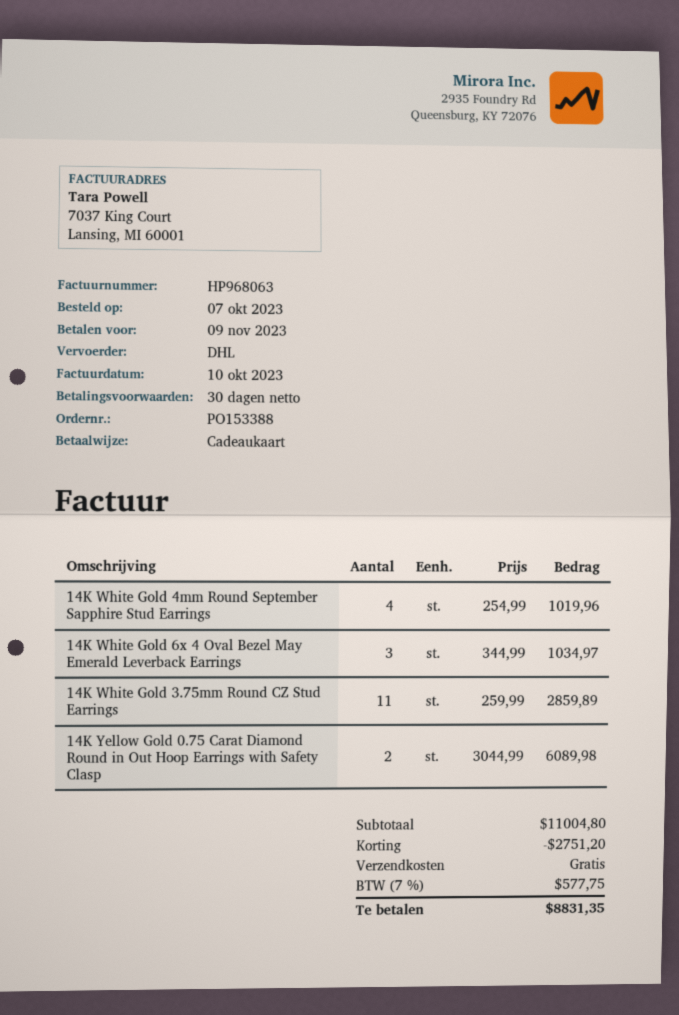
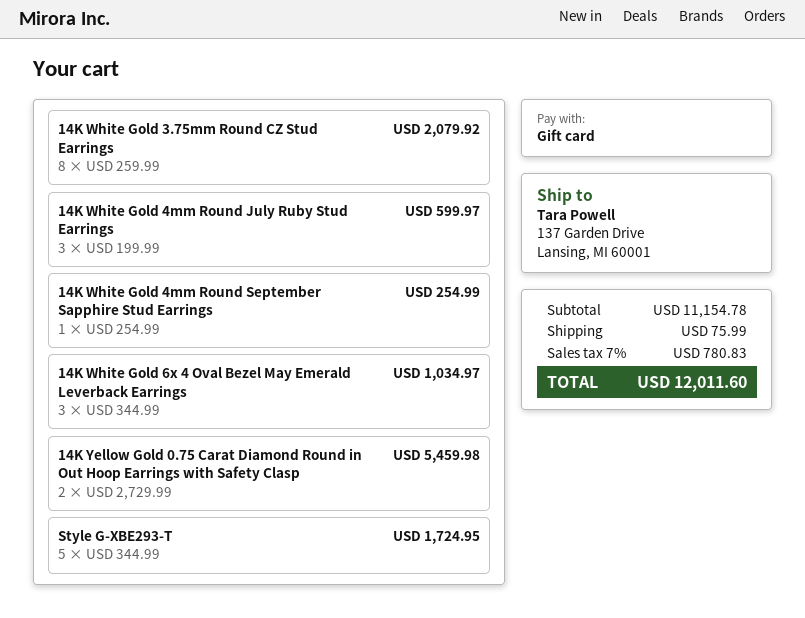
14K White Gold 4mm Round September Sapphire Stud Earrings: 4 x 254.99 = 1019.96 -> 1 x 254.99 = 254.99
14K White Gold 3.75mm Round CZ Stud Earrings: 11 x 259.99 = 2859.89 -> 8 x 259.99 = 2079.92
14K Yellow Gold 0.75 Carat Diamond Round in Out Hoop Earrings with Safety Clasp: 2 x 3044.99 = 6089.98 -> 2 x 2729.99 = 5459.98
14K White Gold 4mm Round July Ruby Stud Earrings: none -> 3 x 199.99 = 599.97
Style G-XBE293-T: none -> 5 x 344.99 = 1724.95
subtotal: 11004.80 -> 11154.78
discount: 2751.20 -> none
shipping: 0.00 -> 75.99
tax: 7% = 577.75 -> 7% = 780.83
total: 8831.35 -> 12011.60

